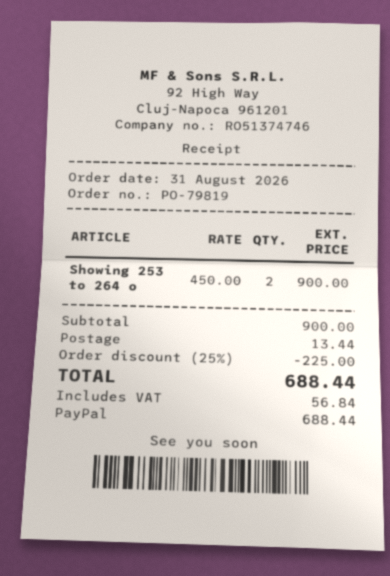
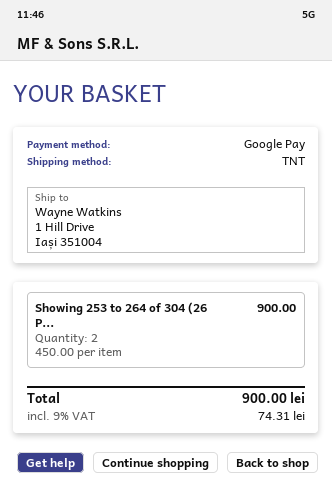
payment method: PayPal -> Google Pay
discount: 25% = 225.00 -> none
shipping: 13.44 -> none
tax: 56.84 -> 74.31
total: 688.44 -> 900.00

